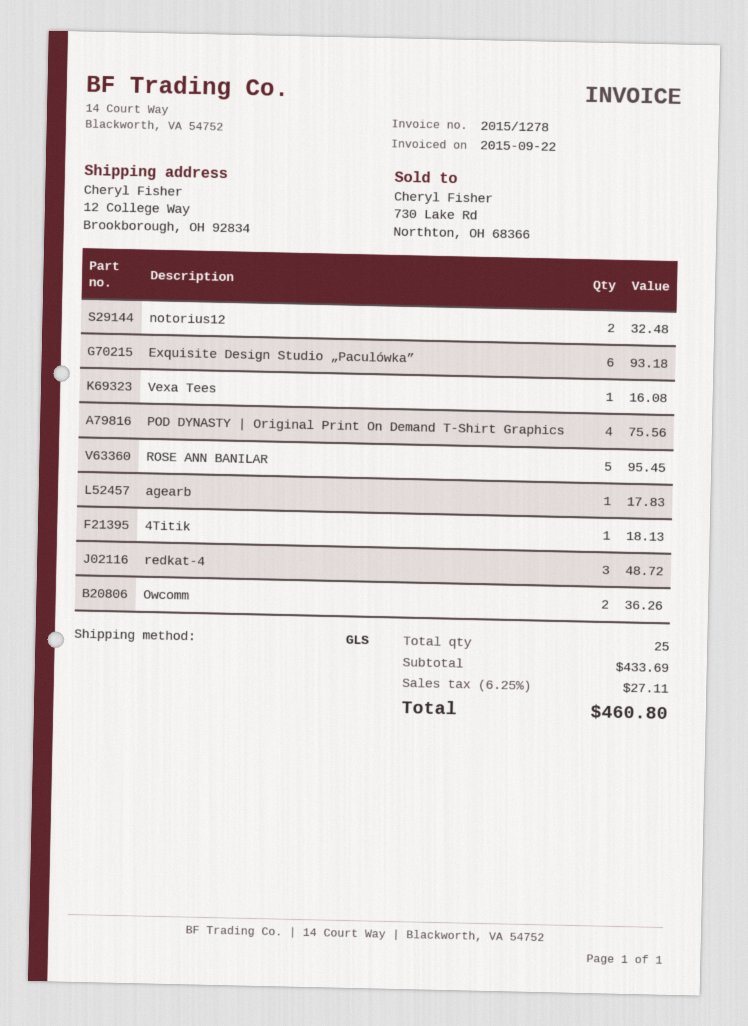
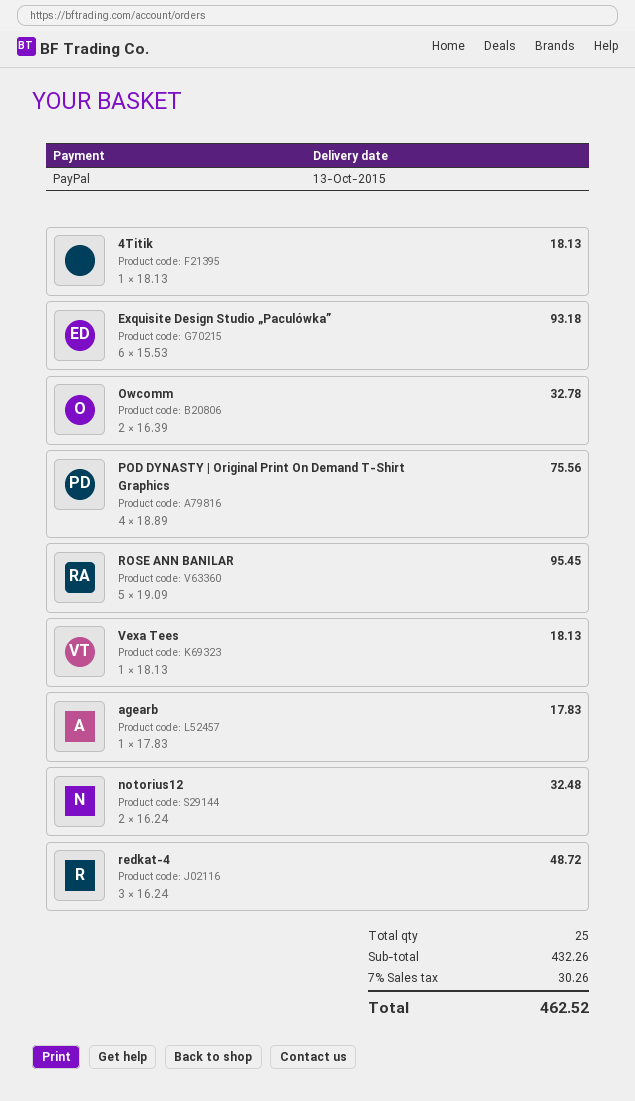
Vexa Tees: 1 for 16.08 -> 1 for 18.13
Owcomm: 2 for 36.26 -> 2 for 32.78
subtotal: 433.69 -> 432.26
tax: 6.25% = 27.11 -> 7% = 30.26
total: 460.80 -> 462.52

